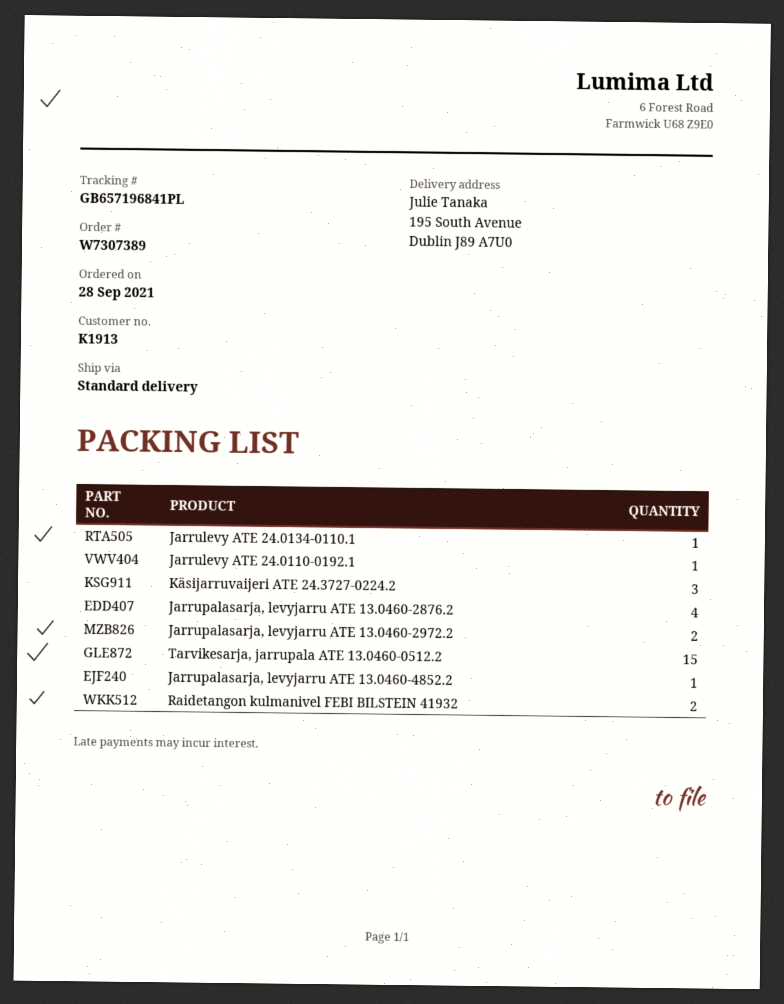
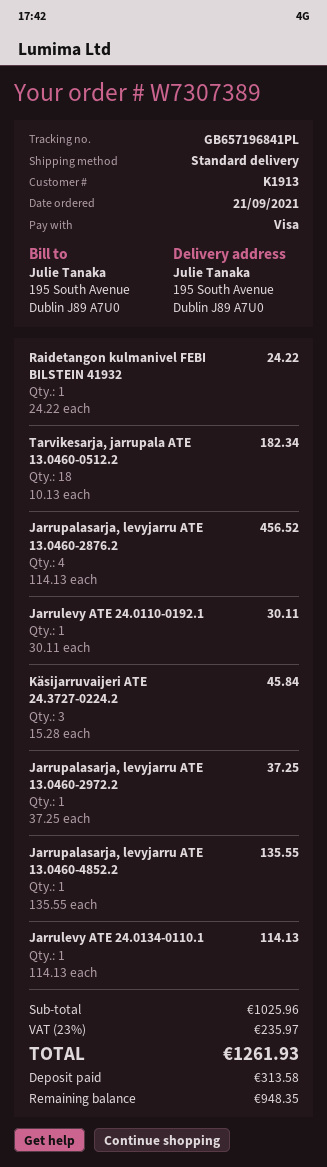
order date: 2021-09-28 -> 2021-09-21
Jarrupalasarja, levyjarru ATE 13.0460-2972.2: 2 -> 1
Tarvikesarja, jarrupala ATE 13.0460-0512.2: 15 -> 18
Raidetangon kulmanivel FEBI BILSTEIN 41932: 2 -> 1

